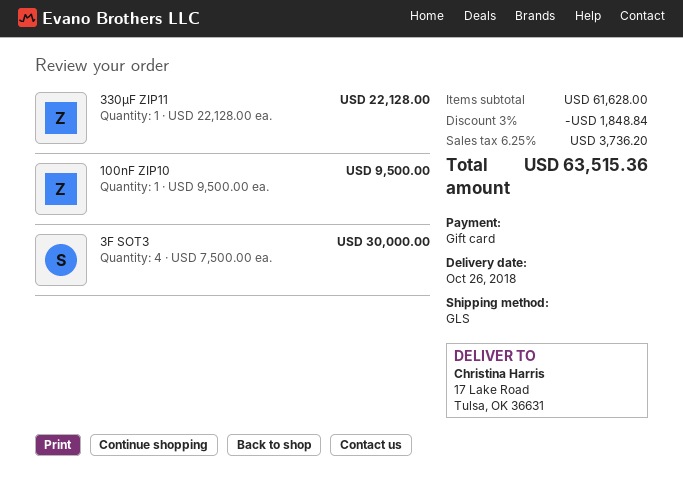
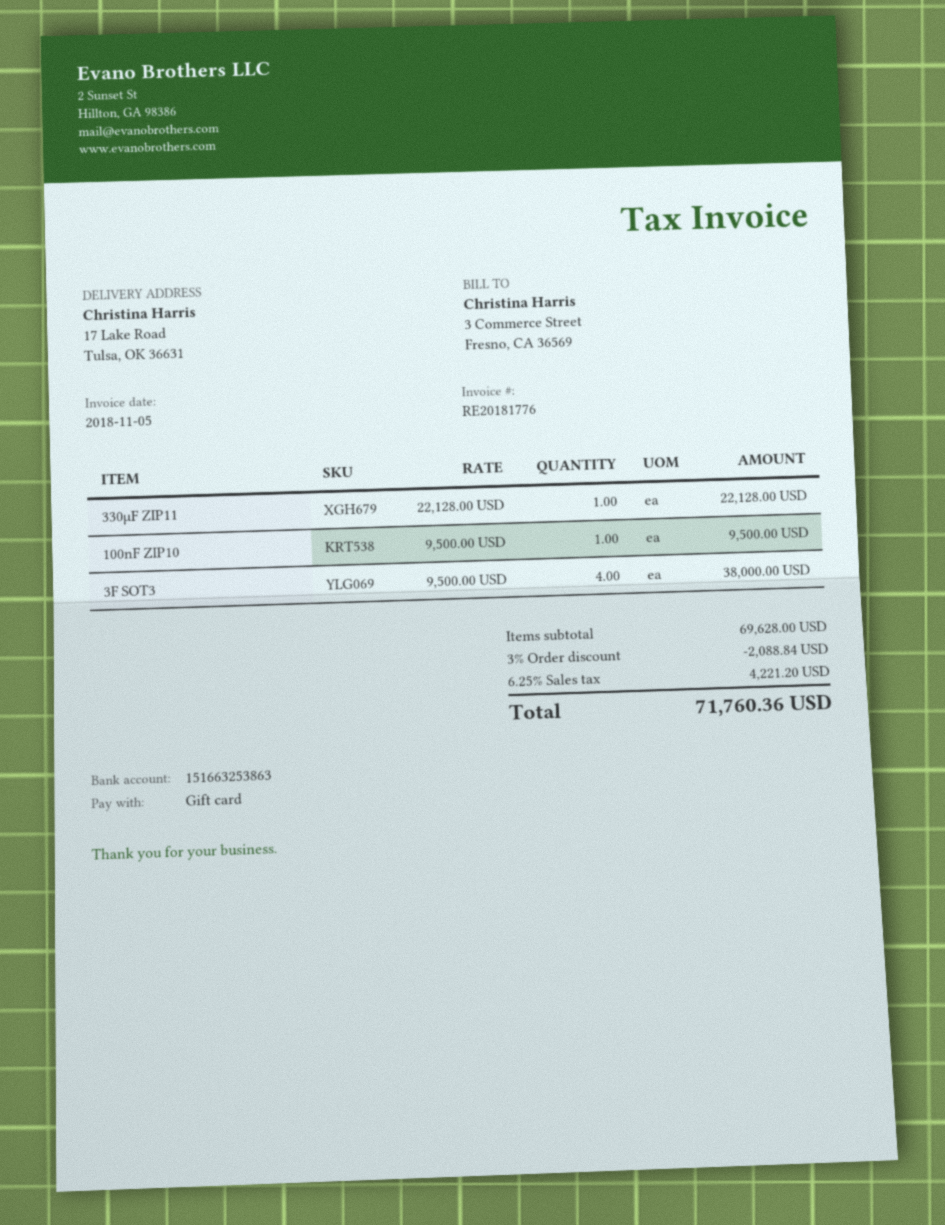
3F SOT3: 4 x 7500.00 = 30000.00 -> 4 x 9500.00 = 38000.00
subtotal: 61628.00 -> 69628.00
discount: 3% = 1848.84 -> 3% = 2088.84
tax: 6.25% = 3736.20 -> 6.25% = 4221.20
total: 63515.36 -> 71760.36

